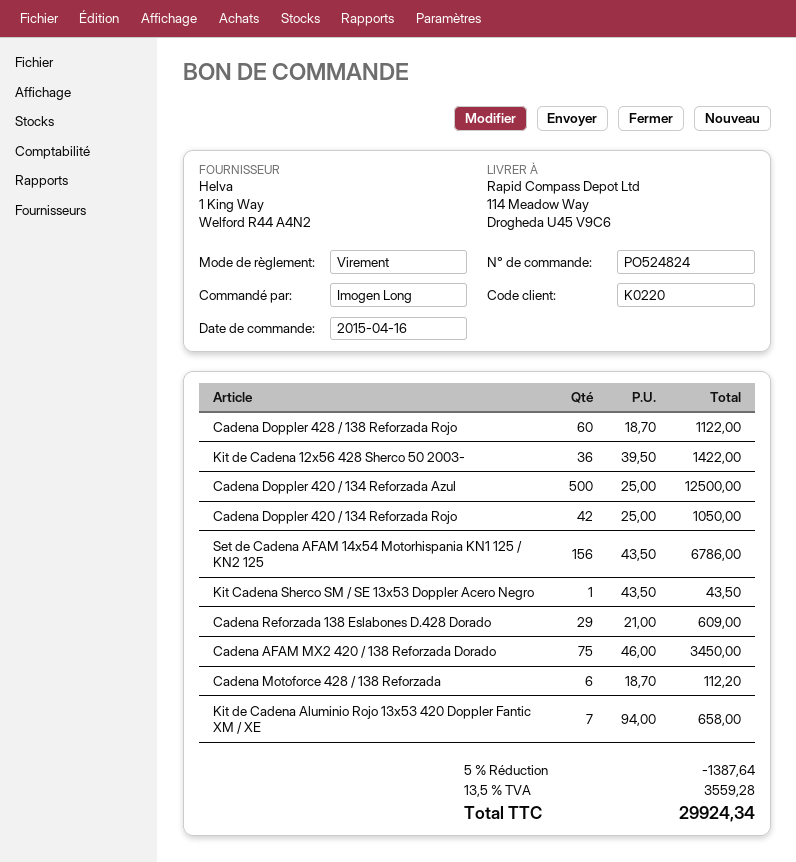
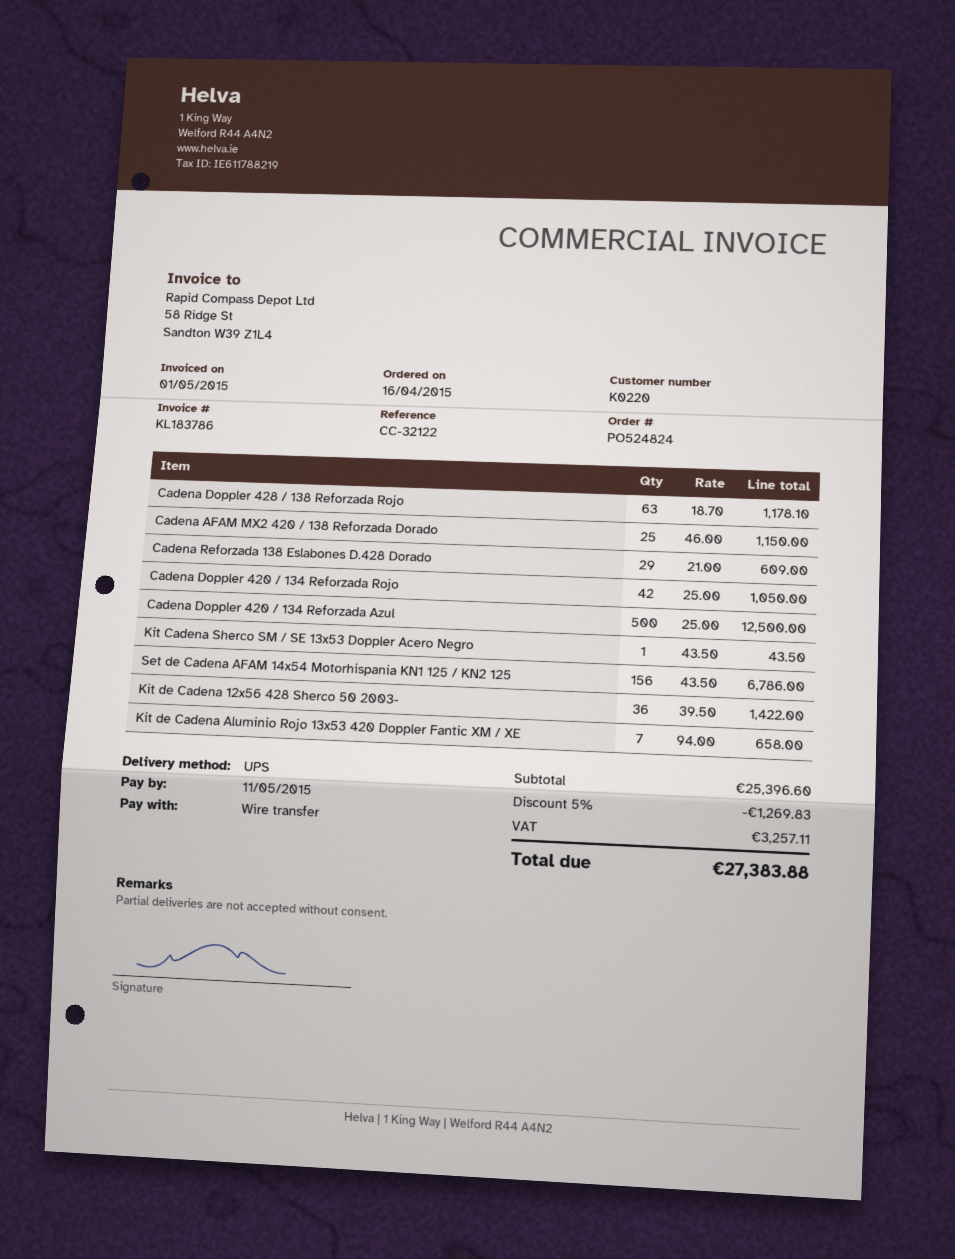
Cadena Doppler 428 / 138 Reforzada Rojo: 60 x 18.70 = 1122.00 -> 63 x 18.70 = 1178.10
Cadena AFAM MX2 420 / 138 Reforzada Dorado: 75 x 46.00 = 3450.00 -> 25 x 46.00 = 1150.00
Cadena Motoforce 428 / 138 Reforzada: 6 x 18.70 = 112.20 -> none
discount: 5% = 1387.64 -> 5% = 1269.83
tax: 3559.28 -> 3257.11
total: 29924.34 -> 27383.88

